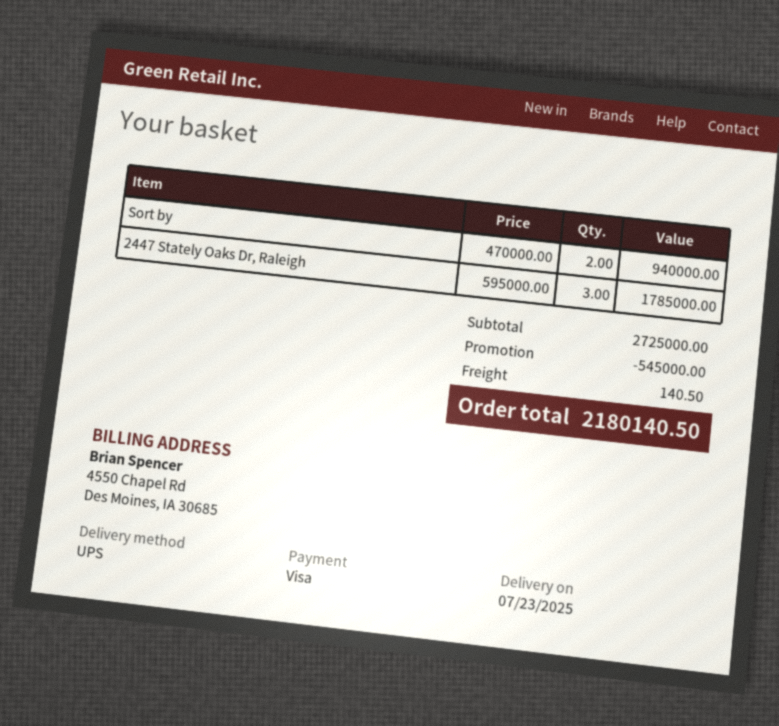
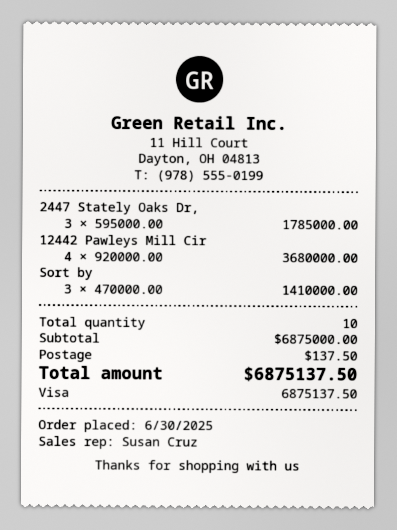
Sort by: 2 x 470000.00 = 940000.00 -> 3 x 470000.00 = 1410000.00
12442 Pawleys Mill Cir: none -> 4 x 920000.00 = 3680000.00
subtotal: 2725000.00 -> 6875000.00
discount: 545000.00 -> none
shipping: 140.50 -> 137.50
total: 2180140.50 -> 6875137.50

